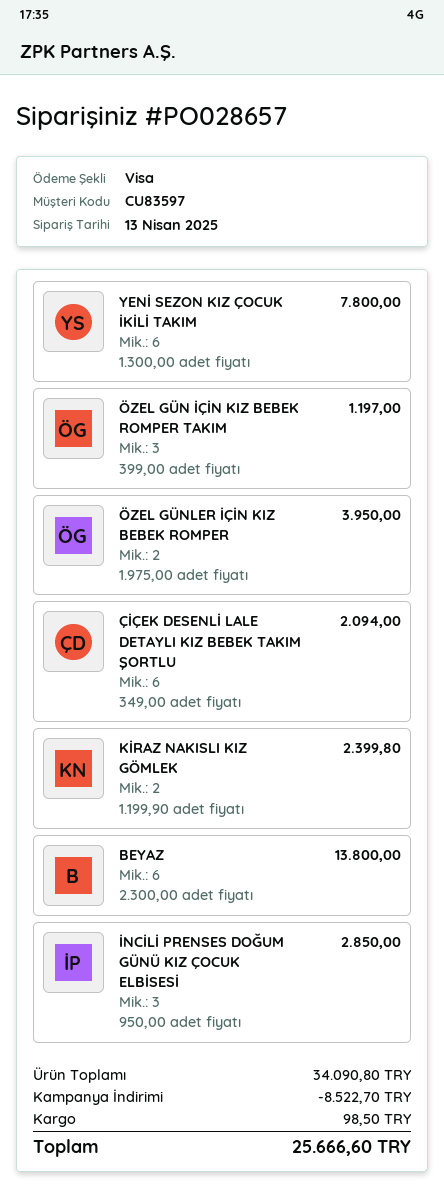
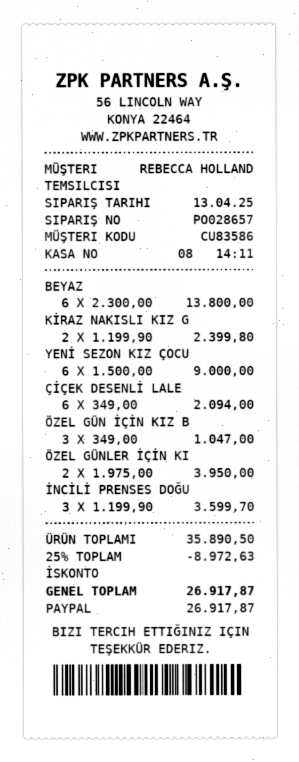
customer number: CU83597 -> CU83586
payment method: Visa -> PayPal
YENİ SEZON KIZ ÇOCUK İKİLİ TAKIM: 6 x 1300.00 = 7800.00 -> 6 x 1500.00 = 9000.00
ÖZEL GÜN İÇİN KIZ BEBEK ROMPER TAKIM: 3 x 399.00 = 1197.00 -> 3 x 349.00 = 1047.00
İNCİLİ PRENSES DOĞUM GÜNÜ KIZ ÇOCUK ELBİSESİ: 3 x 950.00 = 2850.00 -> 3 x 1199.90 = 3599.70
subtotal: 34090.80 -> 35890.50
discount: 8522.70 -> 8972.63
shipping: 98.50 -> none
total: 25666.60 -> 26917.87

